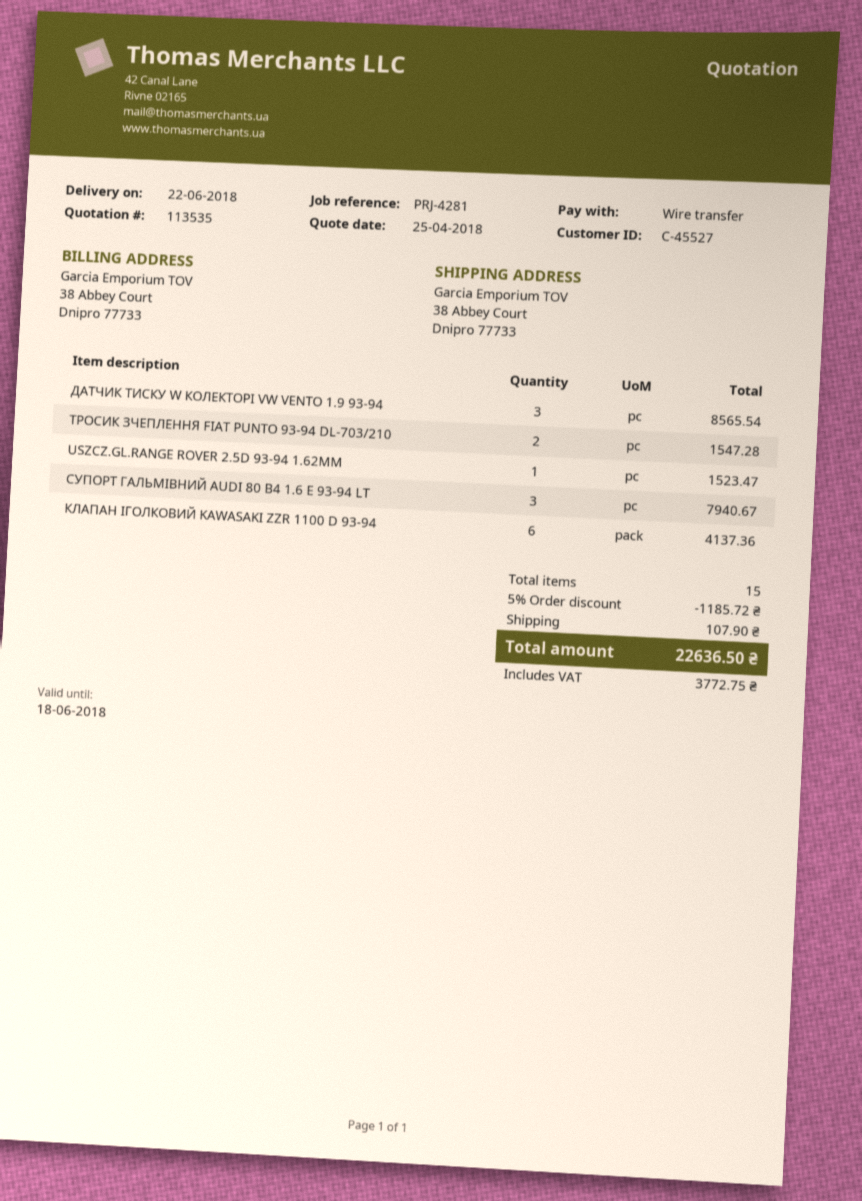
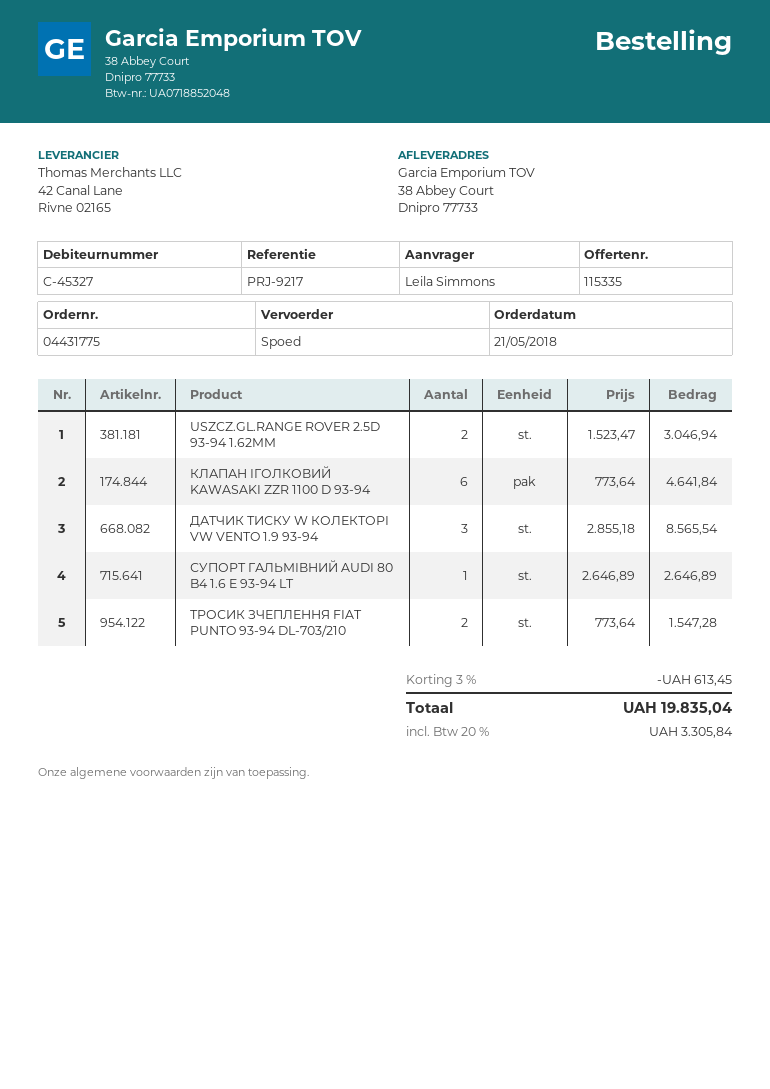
quote number: 113535 -> 115335
customer number: C-45527 -> C-45327
reference: PRJ-4281 -> PRJ-9217
USZCZ.GL.RANGE ROVER 2.5D 93-94 1.62MM: 1 for 1523.47 -> 2 for 3046.94
СУПОРТ ГАЛЬМІВНИЙ AUDI 80 B4 1.6 E 93-94 LT: 3 for 7940.67 -> 1 for 2646.89
КЛАПАН ІГОЛКОВИЙ KAWASAKI ZZR 1100 D 93-94: 6 for 4137.36 -> 6 for 4641.84
discount: 5% = 1185.72 -> 3% = 613.45
shipping: 107.90 -> none
tax: 3772.75 -> 3305.84
total: 22636.50 -> 19835.04

